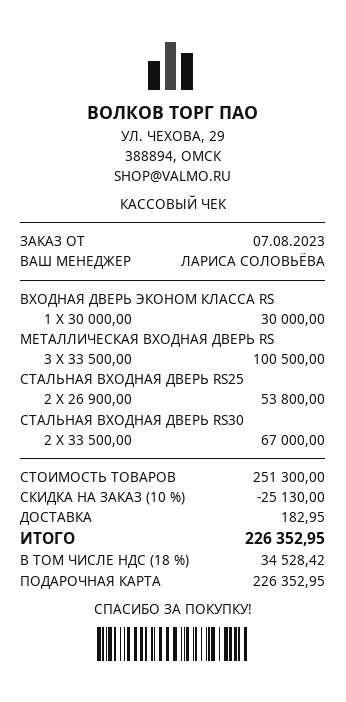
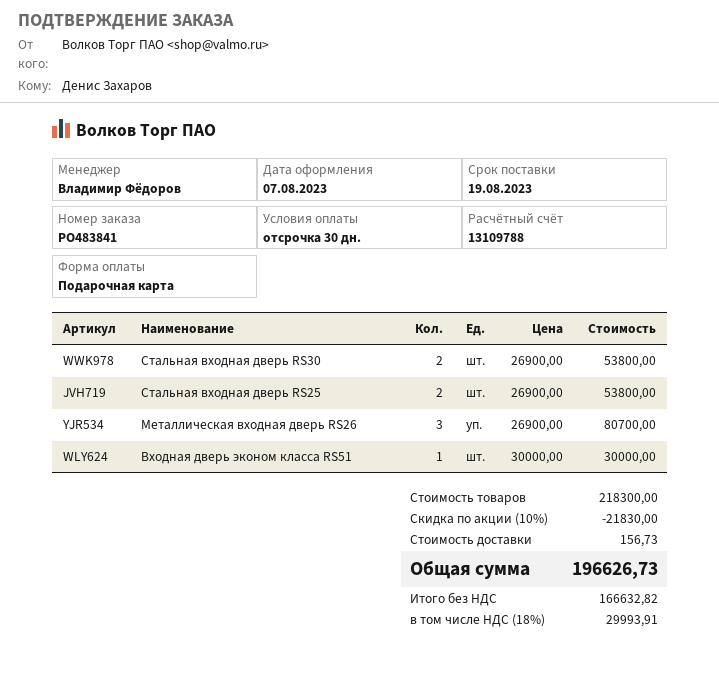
sales rep: ЛАРИСА СОЛОВЬЁВА -> Владимир Фёдоров
МЕТАЛЛИЧЕСКАЯ ВХОДНАЯ ДВЕРЬ RS: 3 x 33500.00 = 100500.00 -> 3 x 26900.00 = 80700.00
СТАЛЬНАЯ ВХОДНАЯ ДВЕРЬ RS30: 2 x 33500.00 = 67000.00 -> 2 x 26900.00 = 53800.00
subtotal: 251300.00 -> 218300.00
discount: 10% = 25130.00 -> 10% = 21830.00
shipping: 182.95 -> 156.73
tax: 18% = 34528.42 -> 18% = 29993.91
total: 226352.95 -> 196626.73

